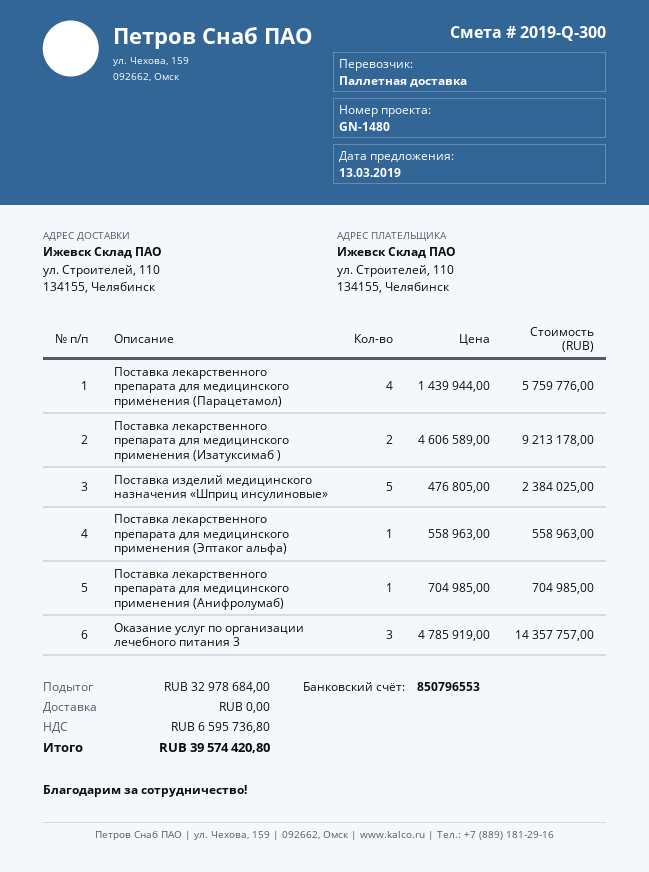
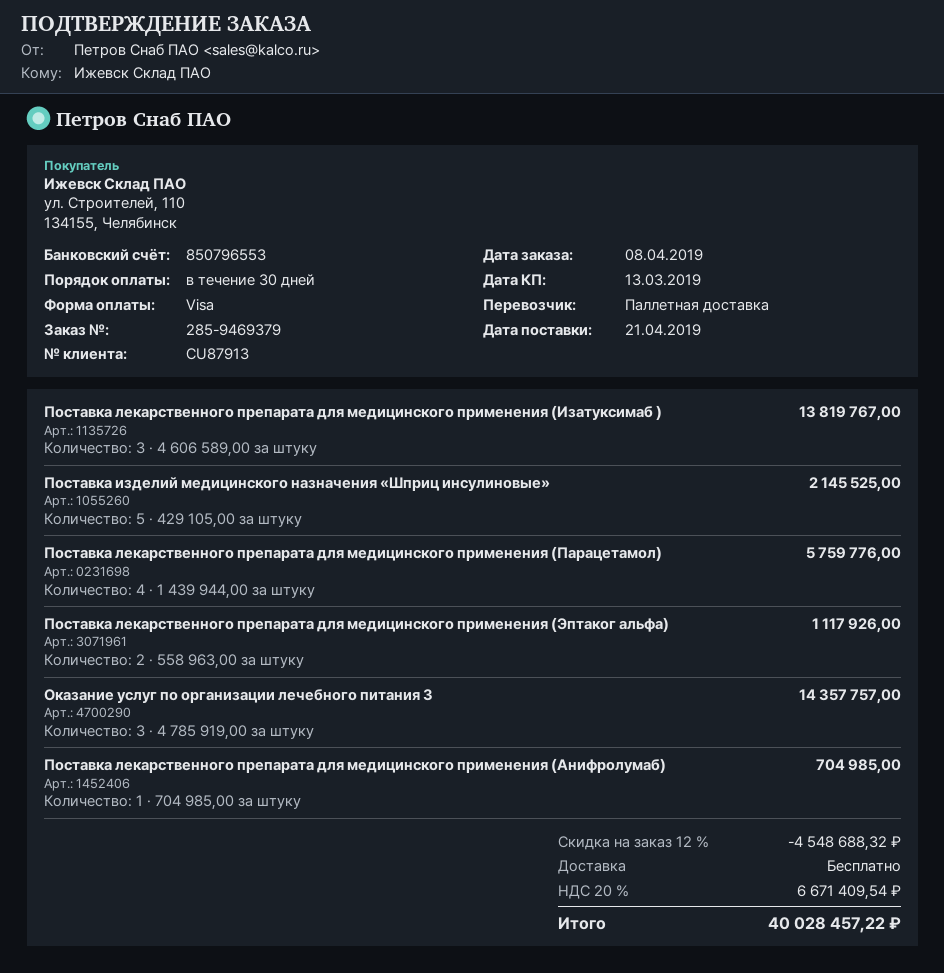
Поставка лекарственного препарата для медицинского применения (Изатуксимаб ): 2 x 4606589.00 = 9213178.00 -> 3 x 4606589.00 = 13819767.00
Поставка изделий медицинского назначения «Шприц инсулиновые»: 5 x 476805.00 = 2384025.00 -> 5 x 429105.00 = 2145525.00
Поставка лекарственного препарата для медицинского применения (Эптаког альфа): 1 x 558963.00 = 558963.00 -> 2 x 558963.00 = 1117926.00
discount: none -> 12% = 4548688.32
tax: 6595736.80 -> 6671409.54
total: 39574420.80 -> 40028457.22

